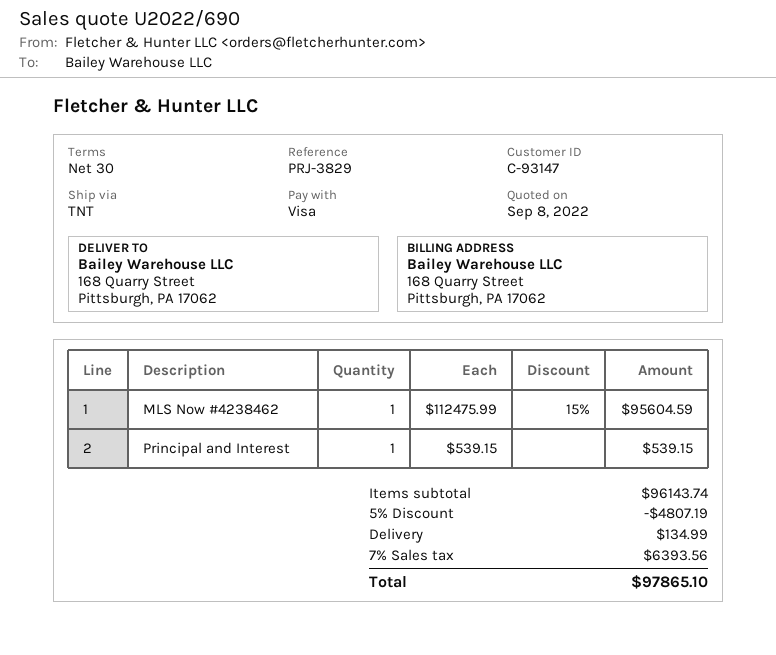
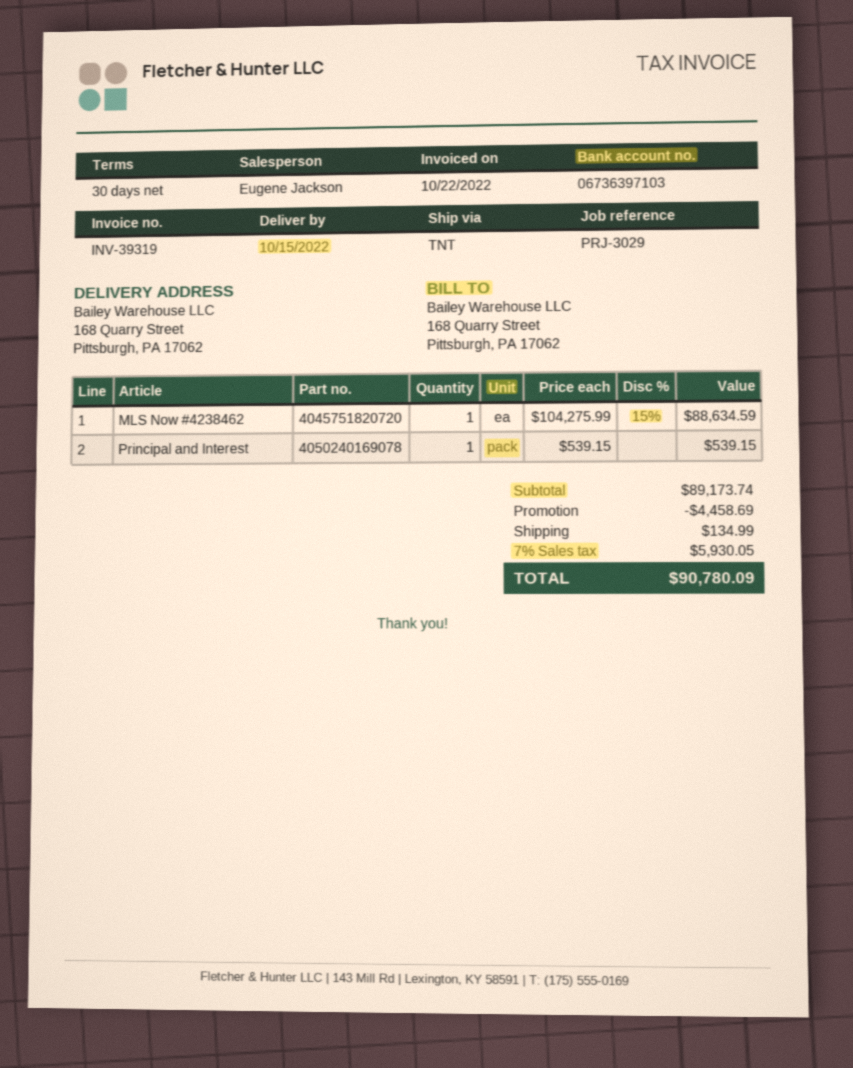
reference: PRJ-3829 -> PRJ-3029
MLS Now #4238462: 1 x 112475.99 - 15% = 95604.59 -> 1 x 104275.99 - 15% = 88634.59
subtotal: 96143.74 -> 89173.74
discount: 4807.19 -> 4458.69
tax: 7% = 6393.56 -> 7% = 5930.05
total: 97865.10 -> 90780.09

